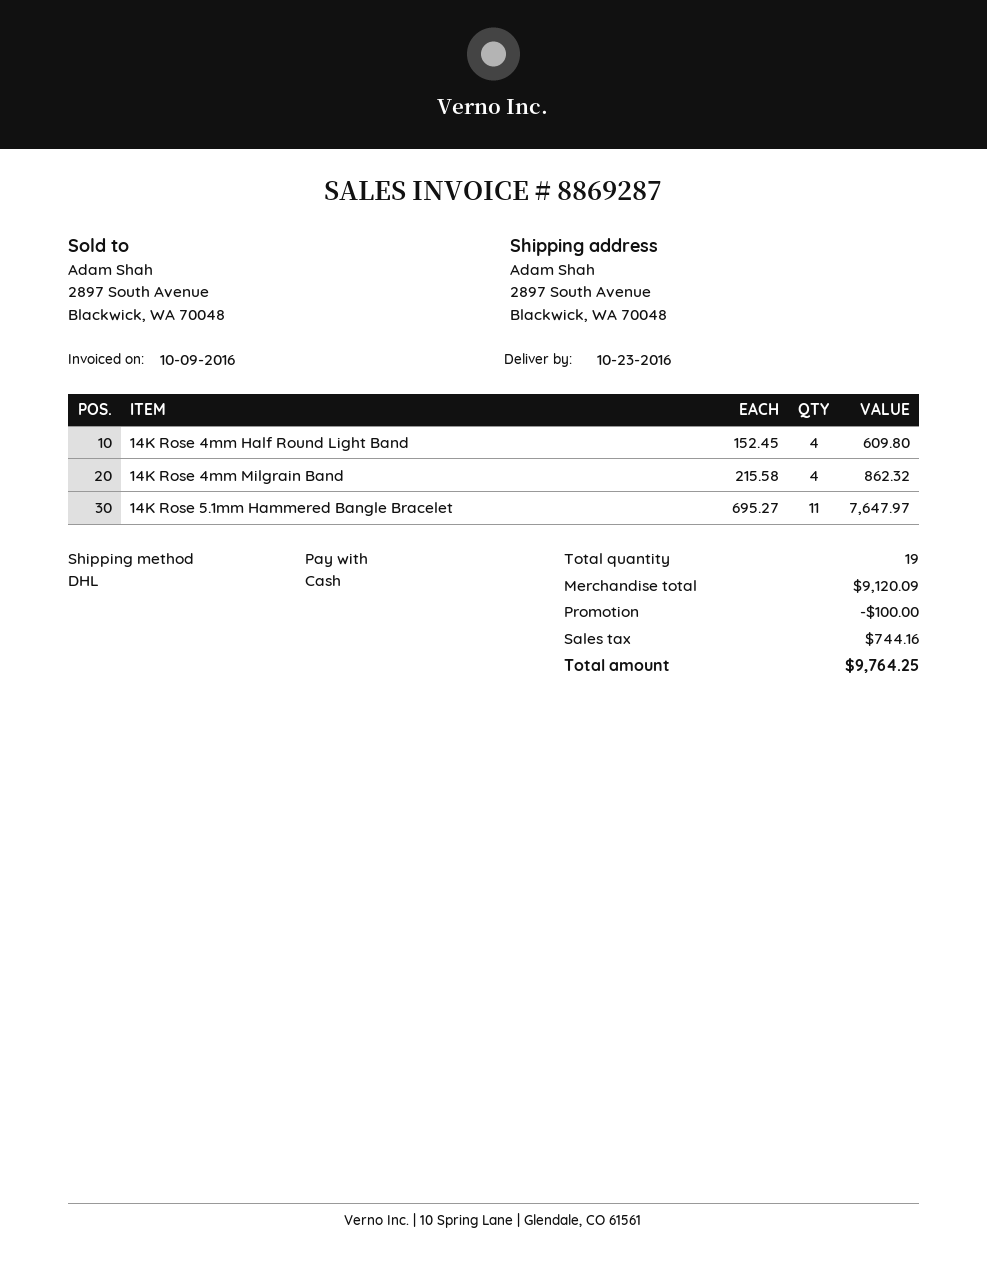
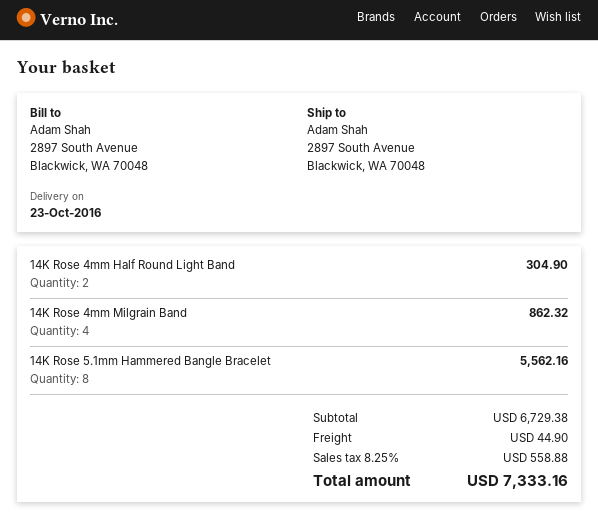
14K Rose 4mm Half Round Light Band: 4 for 609.80 -> 2 for 304.90
14K Rose 5.1mm Hammered Bangle Bracelet: 11 for 7647.97 -> 8 for 5562.16
subtotal: 9120.09 -> 6729.38
discount: 100.00 -> none
shipping: none -> 44.90
tax: 744.16 -> 558.88
total: 9764.25 -> 7333.16

